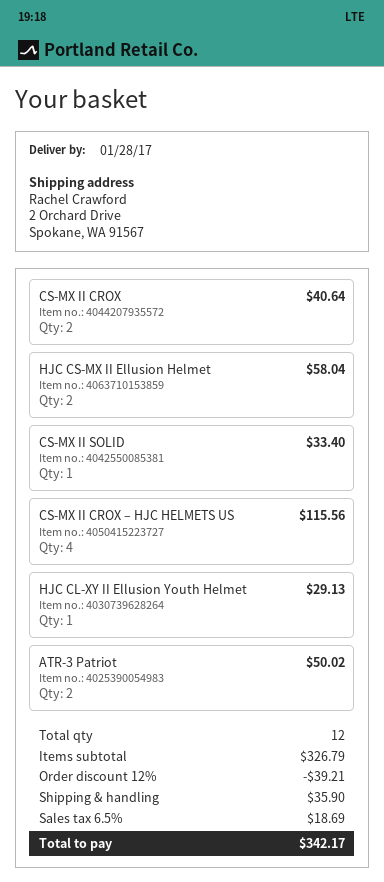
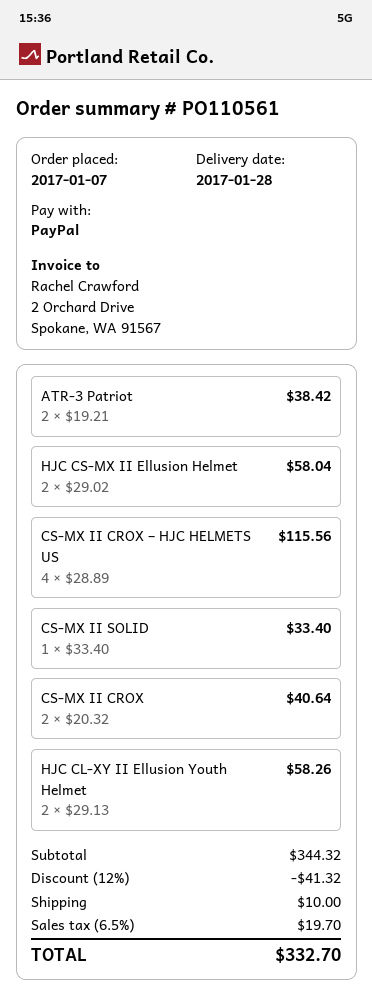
HJC CL-XY II Ellusion Youth Helmet: 1 for 29.13 -> 2 for 58.26
ATR-3 Patriot: 2 for 50.02 -> 2 for 38.42
subtotal: 326.79 -> 344.32
discount: 12% = 39.21 -> 12% = 41.32
shipping: 35.90 -> 10.00
tax: 6.5% = 18.69 -> 6.5% = 19.70
total: 342.17 -> 332.70

